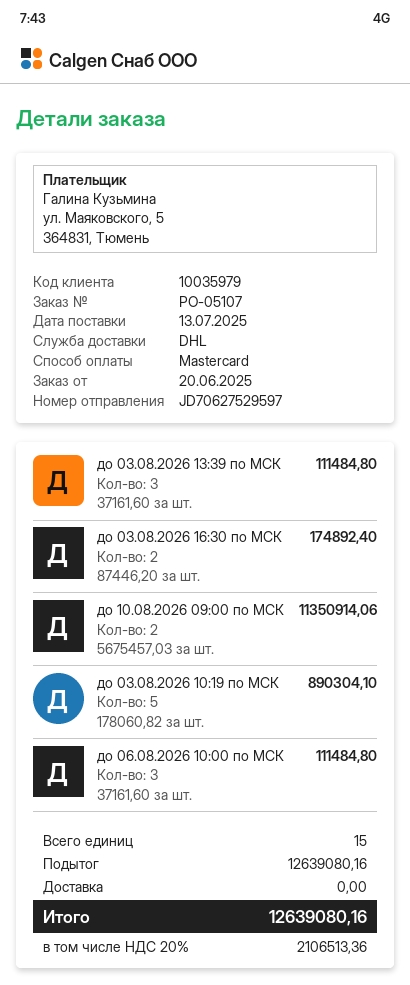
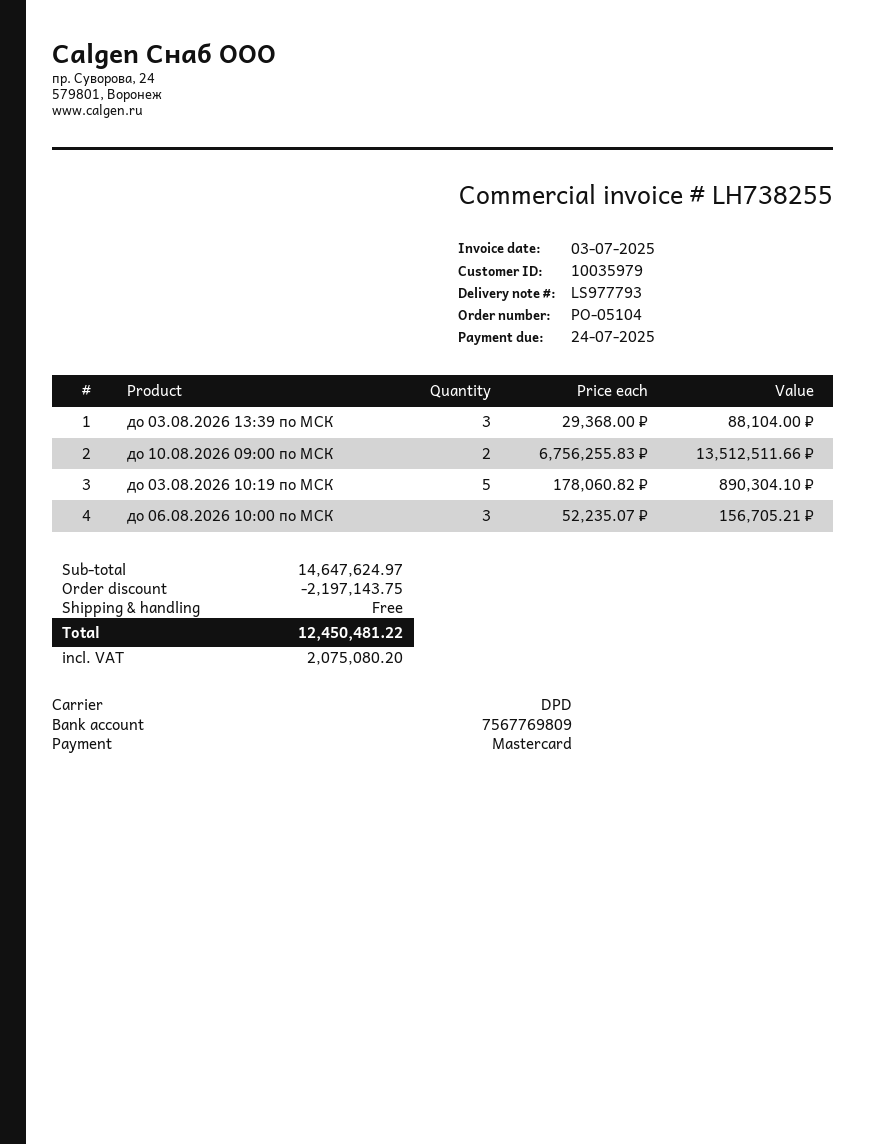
order number: PO-05107 -> PO-05104
shipping method: DHL -> DPD
до 03.08.2026 13:39 по МСК: 3 x 37161.60 = 111484.80 -> 3 x 29368.00 = 88104.00
до 03.08.2026 16:30 по МСК: 2 x 87446.20 = 174892.40 -> none
до 10.08.2026 09:00 по МСК: 2 x 5675457.03 = 11350914.06 -> 2 x 6756255.83 = 13512511.66
до 06.08.2026 10:00 по МСК: 3 x 37161.60 = 111484.80 -> 3 x 52235.07 = 156705.21
subtotal: 12639080.16 -> 14647624.97
discount: none -> 2197143.75
tax: 2106513.36 -> 2075080.20
total: 12639080.16 -> 12450481.22

